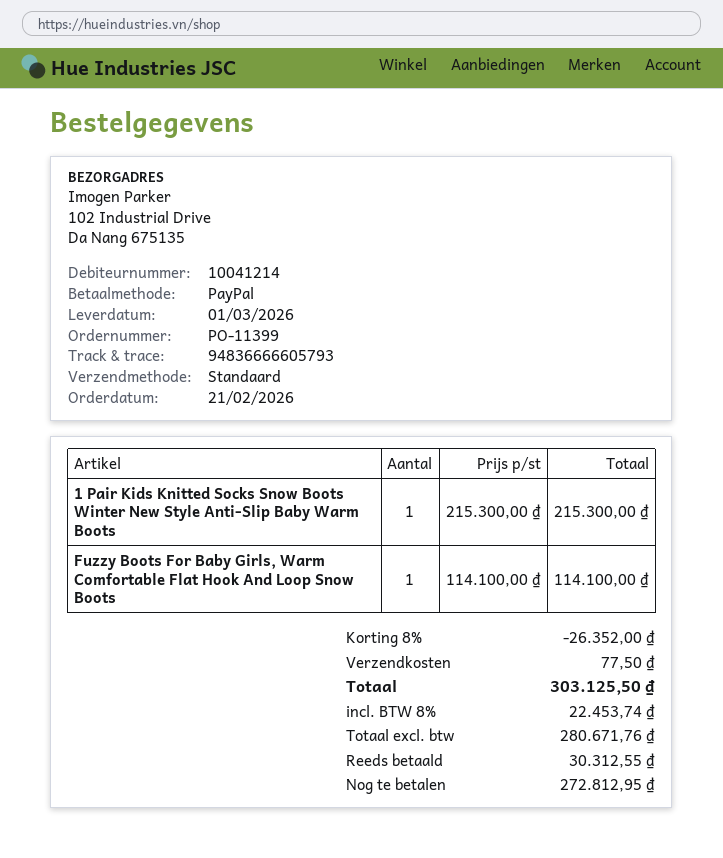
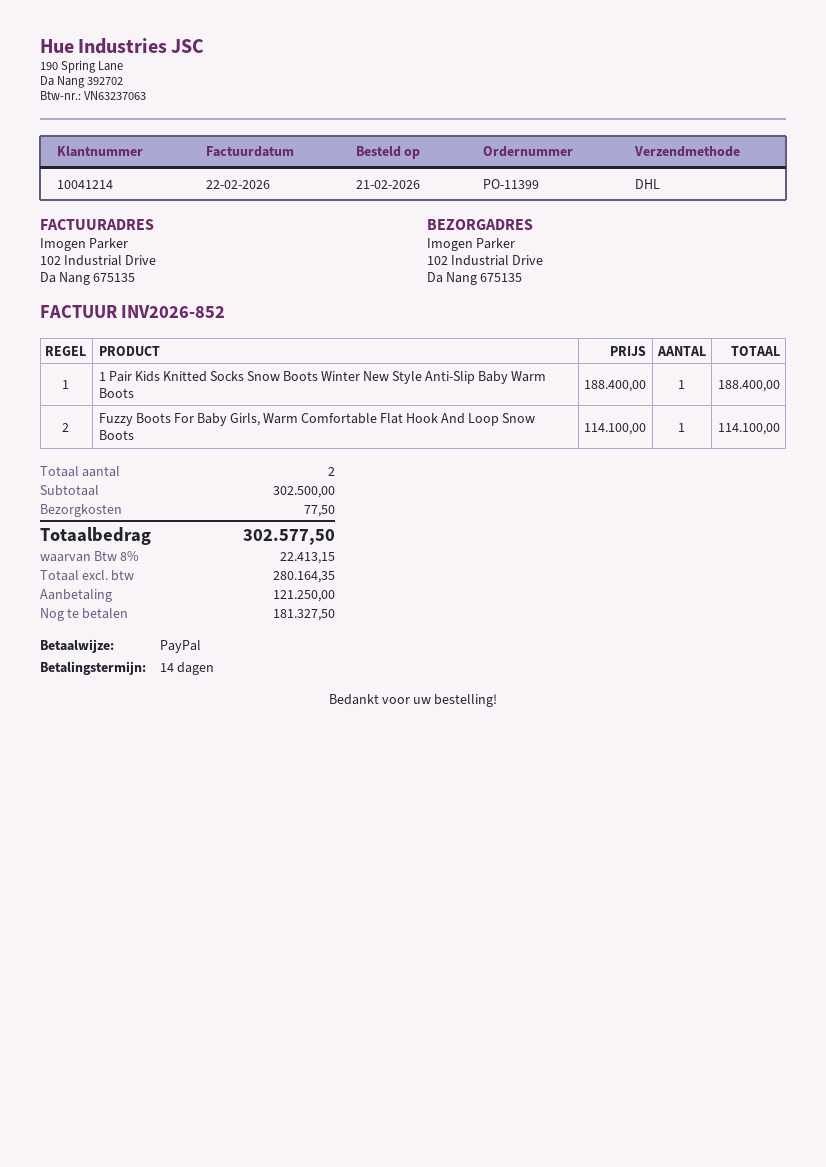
shipping method: standard -> DHL
1 Pair Kids Knitted Socks Snow Boots Winter New Style Anti-Slip Baby Warm Boots: 1 x 215300.00 = 215300.00 -> 1 x 188400.00 = 188400.00
discount: 8% = 26352.00 -> none
net: 280671.76 -> 280164.35
tax: 8% = 22453.74 -> 8% = 22413.15
total: 303125.50 -> 302577.50
deposit: 30312.55 -> 121250.00
balance: 272812.95 -> 181327.50

